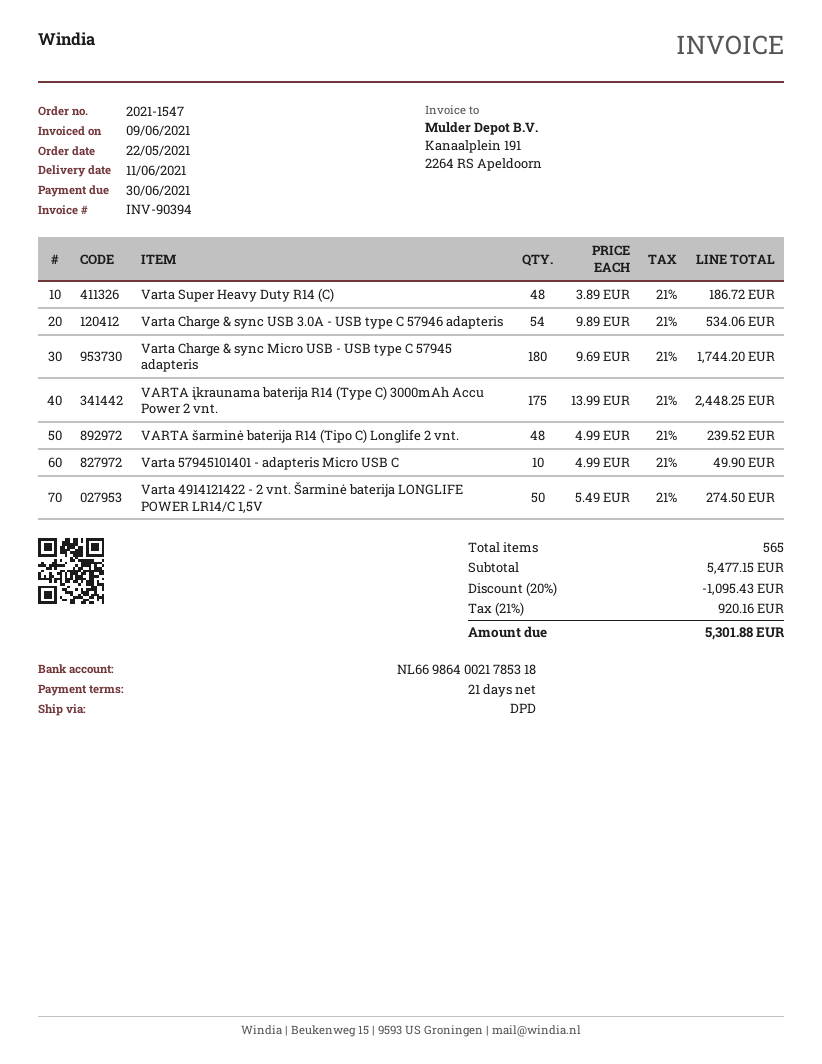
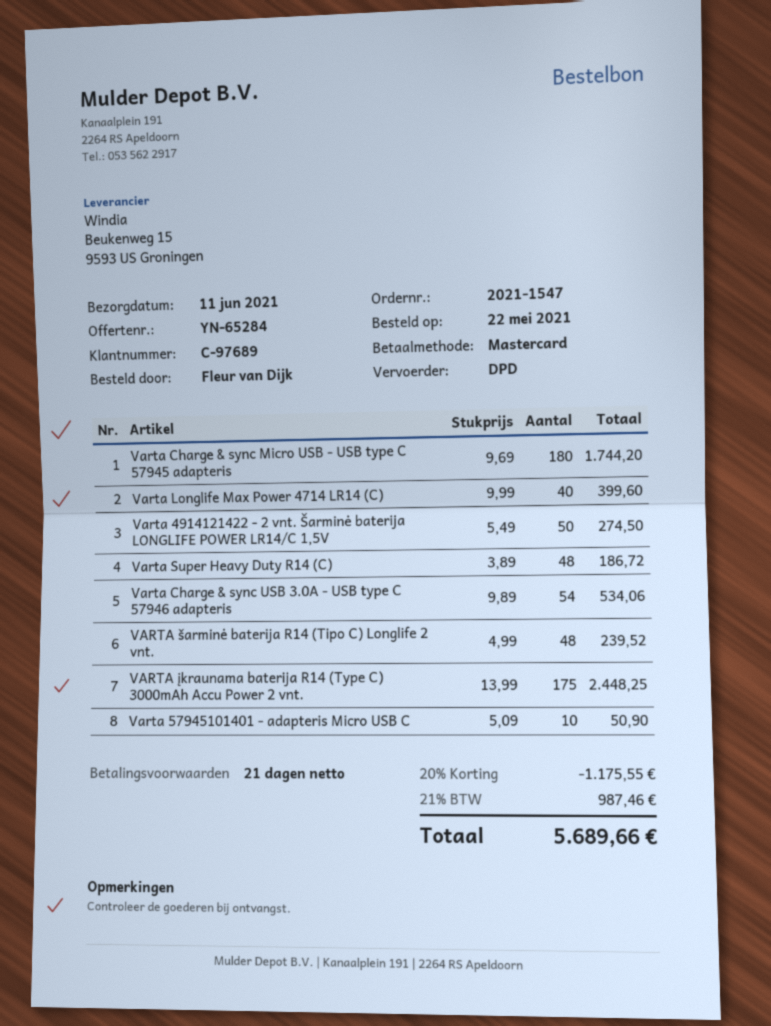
Varta 57945101401 - adapteris Micro USB C: 10 x 4.99 = 49.90 -> 10 x 5.09 = 50.90
Varta Longlife Max Power 4714 LR14 (C): none -> 40 x 9.99 = 399.60
discount: 20% = 1095.43 -> 20% = 1175.55
tax: 21% = 920.16 -> 21% = 987.46
total: 5301.88 -> 5689.66

